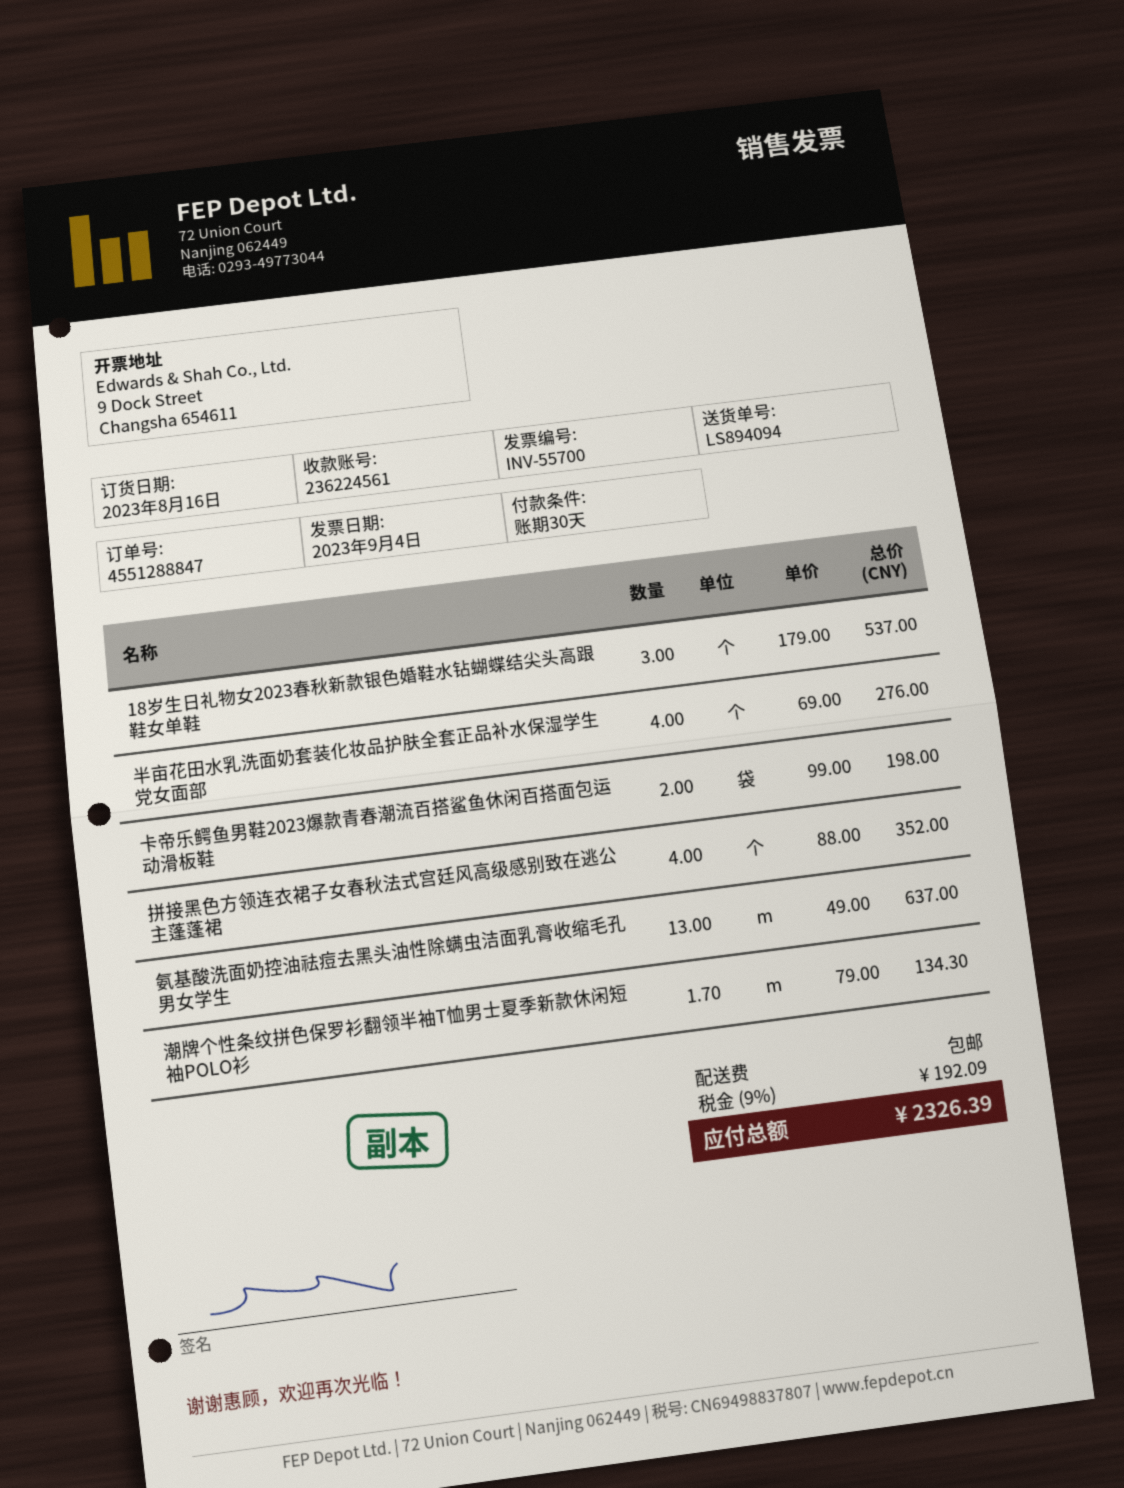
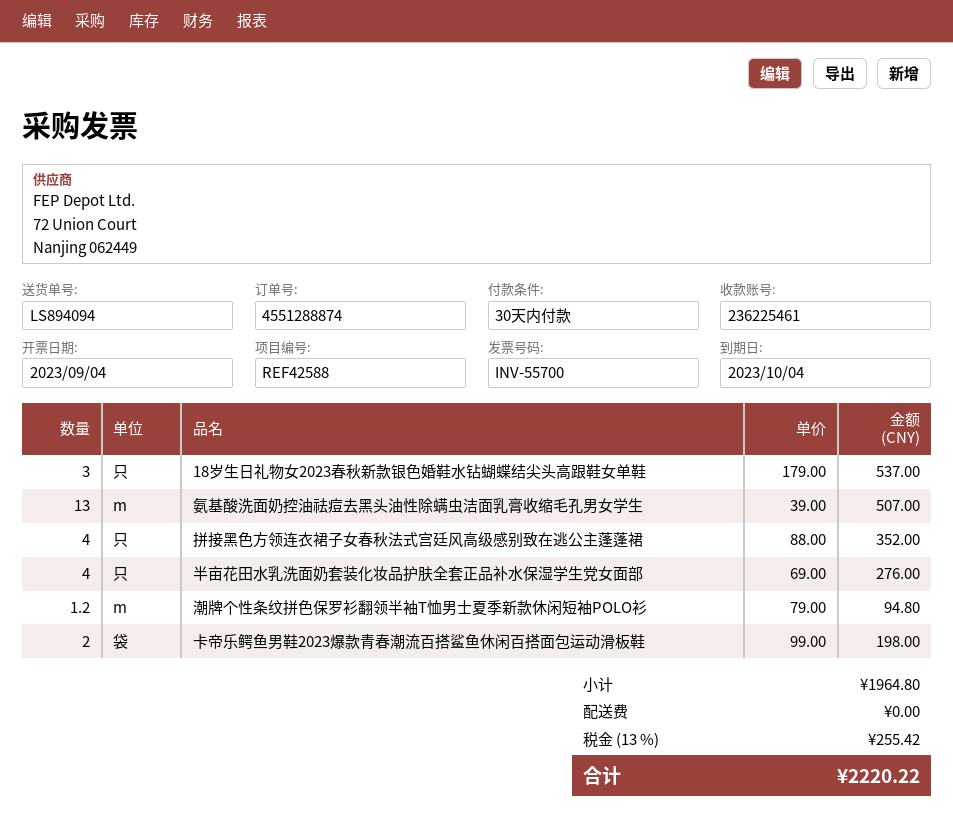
order number: 4551288847 -> 4551288874
bank account: 236224561 -> 236225461
氨基酸洗面奶控油祛痘去黑头油性除螨虫洁面乳膏收缩毛孔男女学生: 13 x 49.00 = 637.00 -> 13 x 39.00 = 507.00
潮牌个性条纹拼色保罗衫翻领半袖T恤男士夏季新款休闲短袖POLO衫: 1.7 x 79.00 = 134.30 -> 1.2 x 79.00 = 94.80
tax: 9% = 192.09 -> 13% = 255.42
total: 2326.39 -> 2220.22

